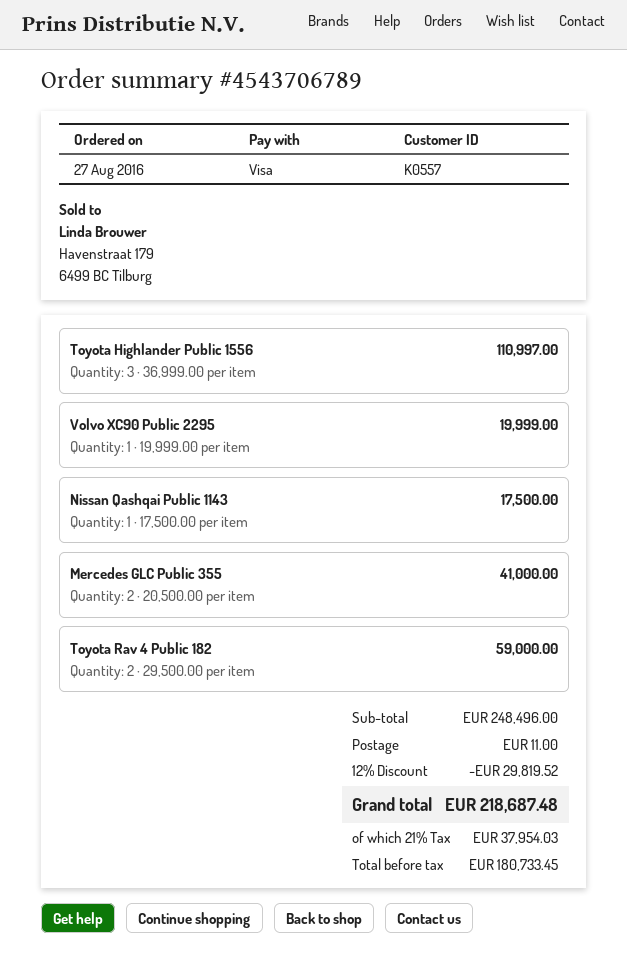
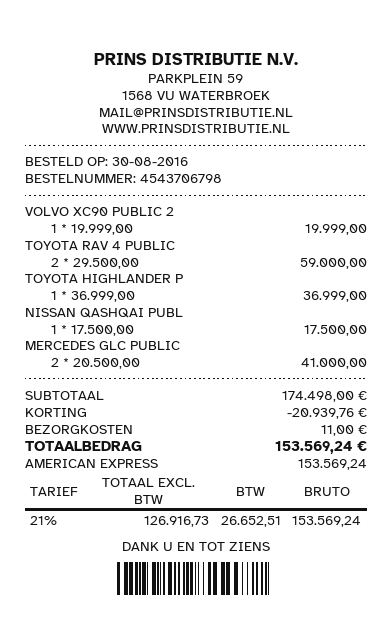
order number: 4543706789 -> 4543706798
order date: 2016-08-27 -> 2016-08-30
payment method: Visa -> American Express
Toyota Highlander Public 1556: 3 x 36999.00 = 110997.00 -> 1 x 36999.00 = 36999.00
subtotal: 248496.00 -> 174498.00
discount: 29819.52 -> 20939.76
net: 180733.45 -> 126916.73
tax: 21% = 37954.03 -> 21% = 26652.51
total: 218687.48 -> 153569.24

